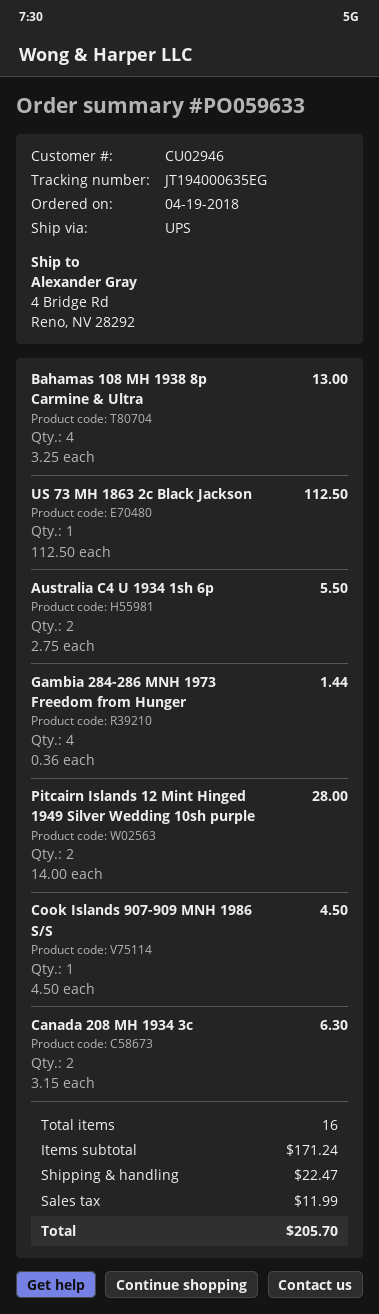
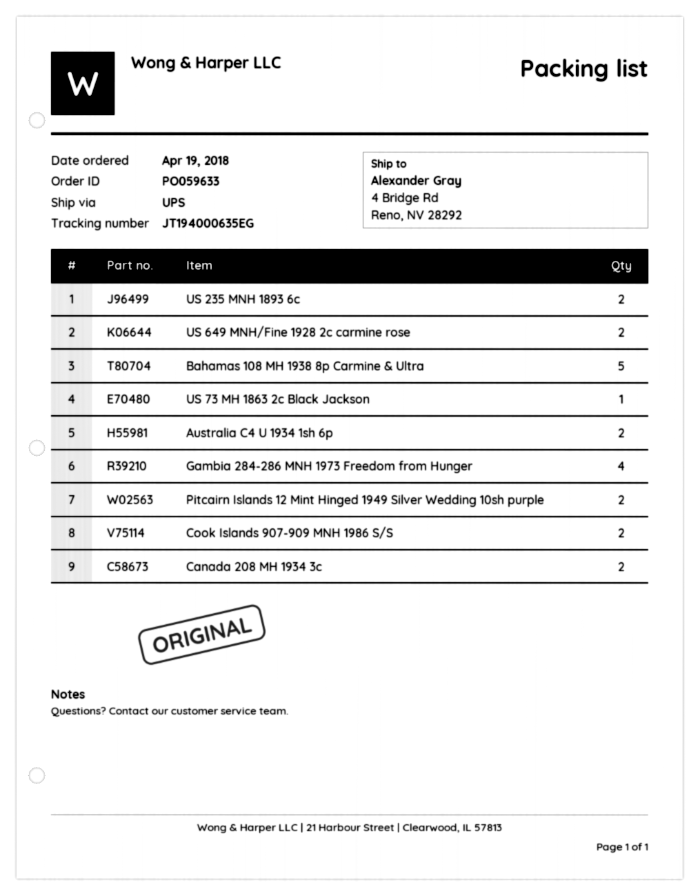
Bahamas 108 MH 1938 8p Carmine & Ultra: 4 -> 5
Cook Islands 907-909 MNH 1986 S/S: 1 -> 2
US 235 MNH 1893 6c: none -> 2
US 649 MNH/Fine 1928 2c carmine rose: none -> 2

